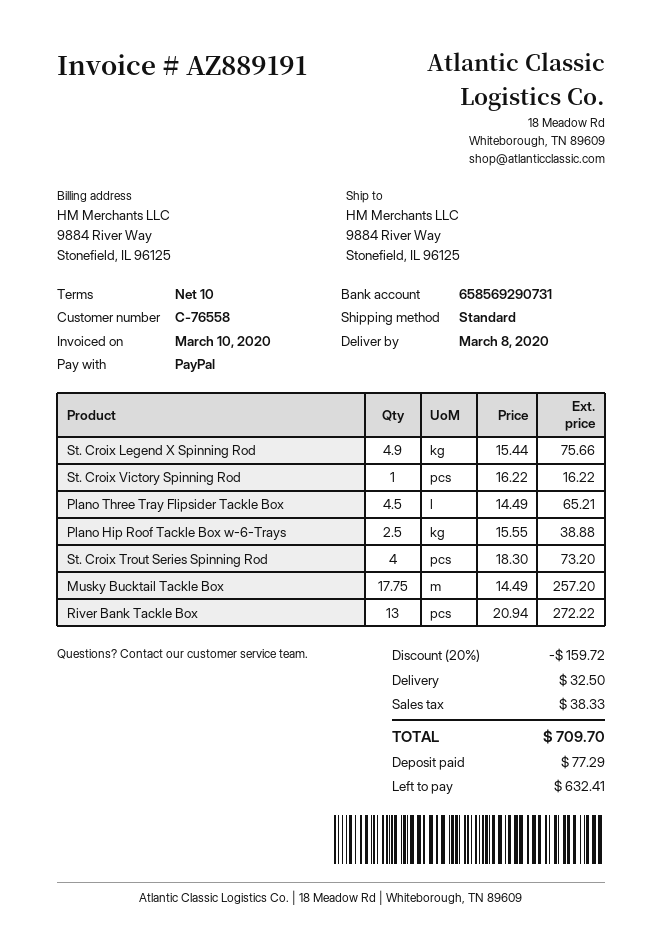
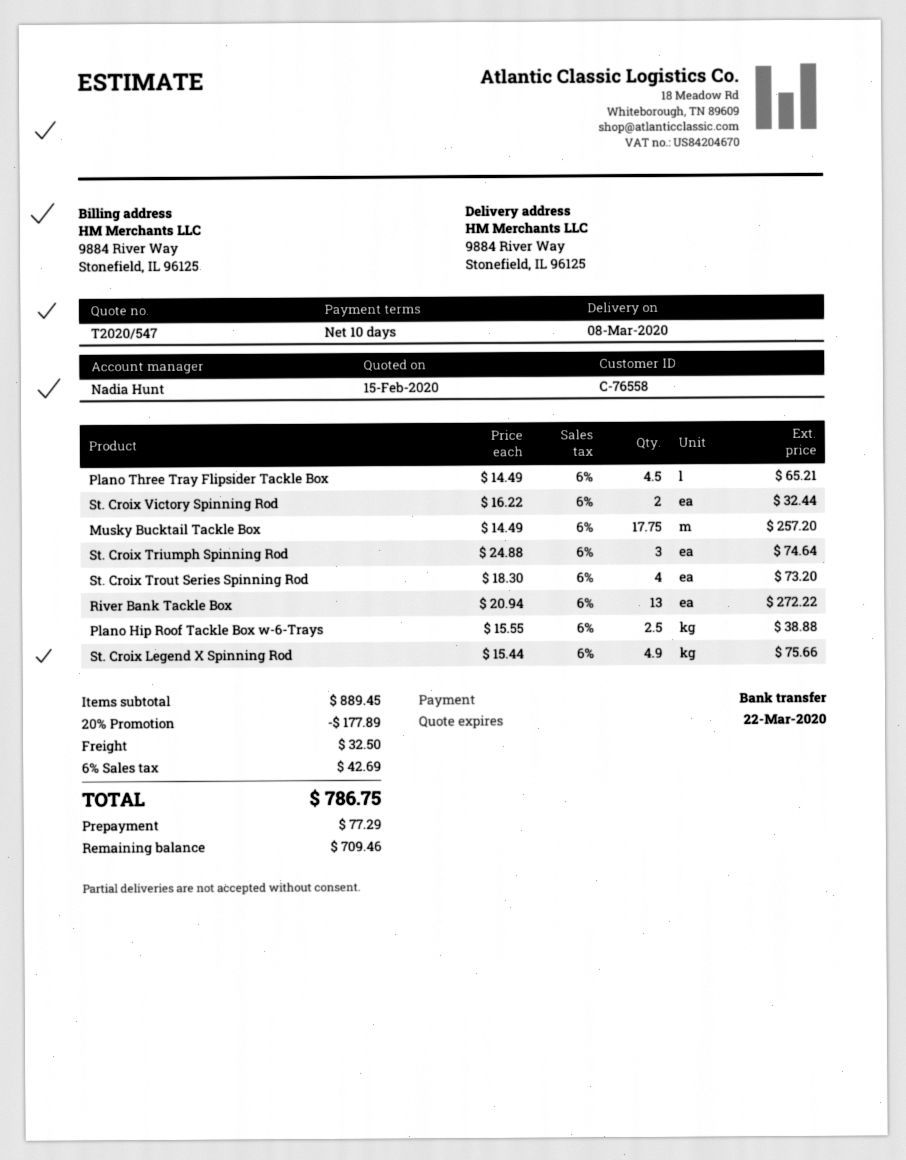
payment method: PayPal -> bank transfer
St. Croix Victory Spinning Rod: 1 x 16.22 = 16.22 -> 2 x 16.22 = 32.44
St. Croix Triumph Spinning Rod: none -> 3 x 24.88 = 74.64
discount: 20% = 159.72 -> 20% = 177.89
tax: 38.33 -> 42.69
total: 709.70 -> 786.75
balance: 632.41 -> 709.46

